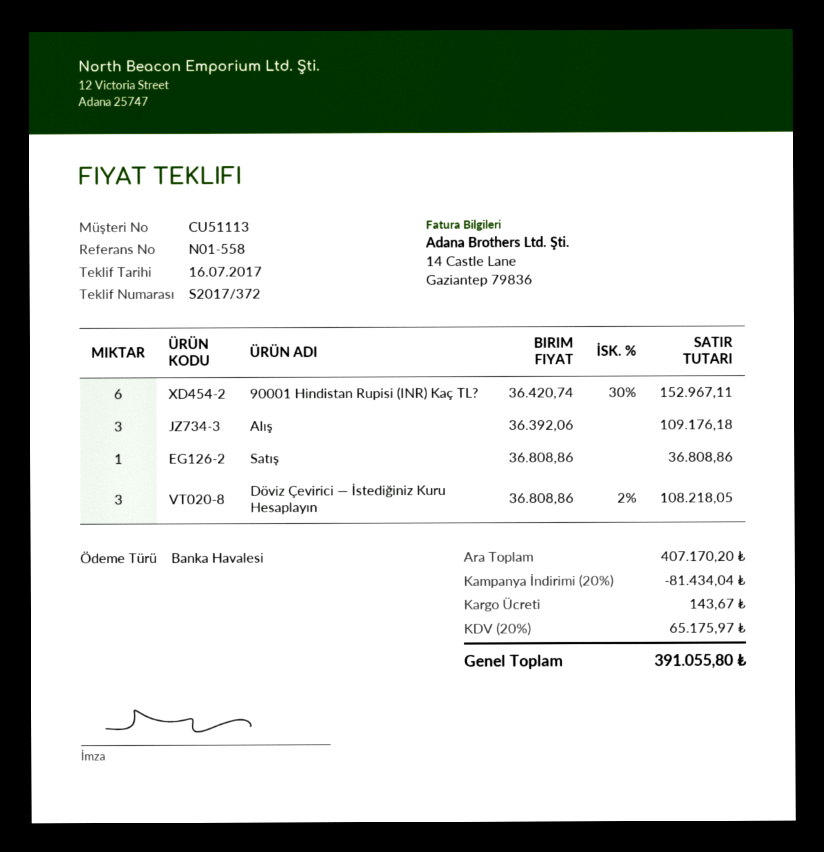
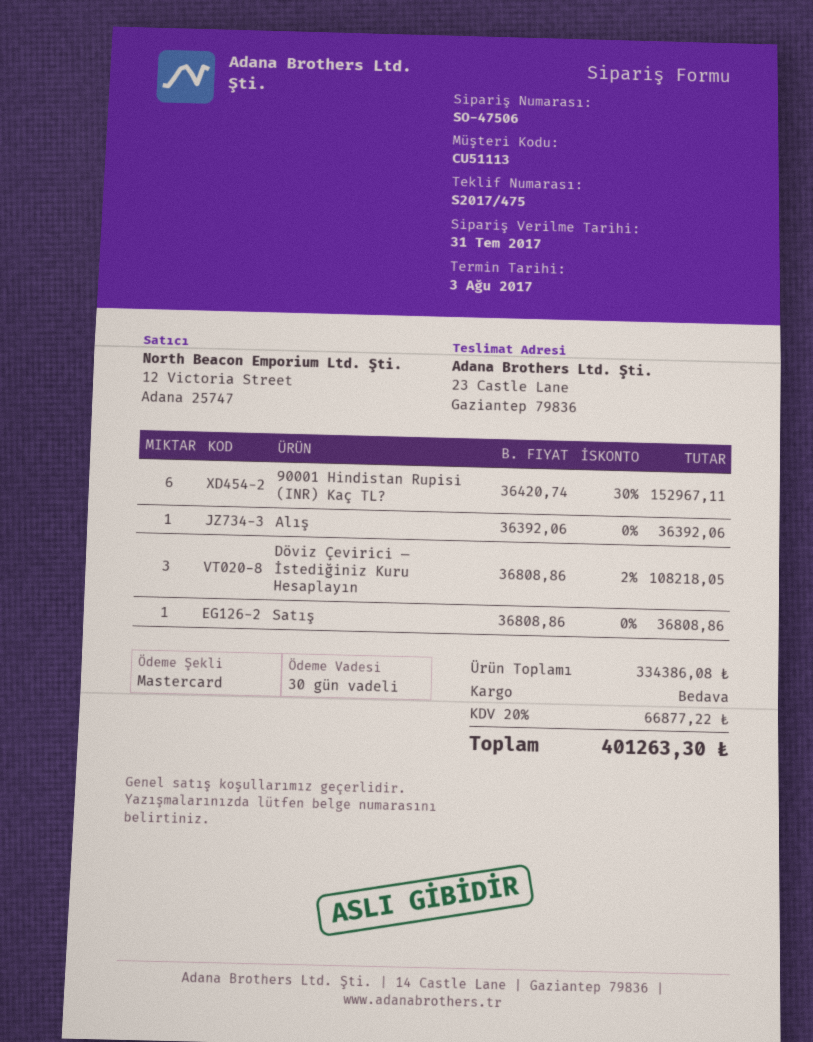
quote number: S2017/372 -> S2017/475
payment method: bank transfer -> Mastercard
Alış: 3 x 36392.06 = 109176.18 -> 1 x 36392.06 = 36392.06
subtotal: 407170.20 -> 334386.08
discount: 20% = 81434.04 -> none
shipping: 143.67 -> 0.00
tax: 20% = 65175.97 -> 20% = 66877.22
total: 391055.80 -> 401263.30

